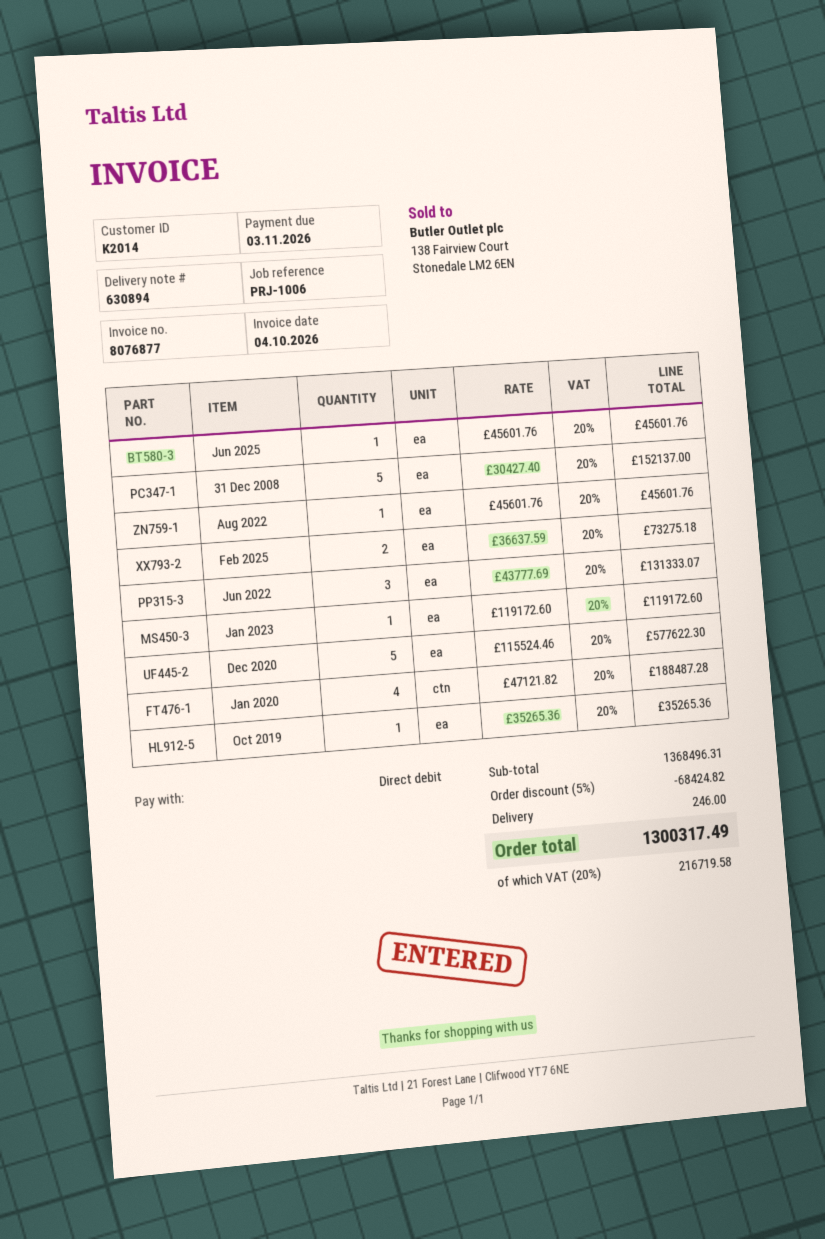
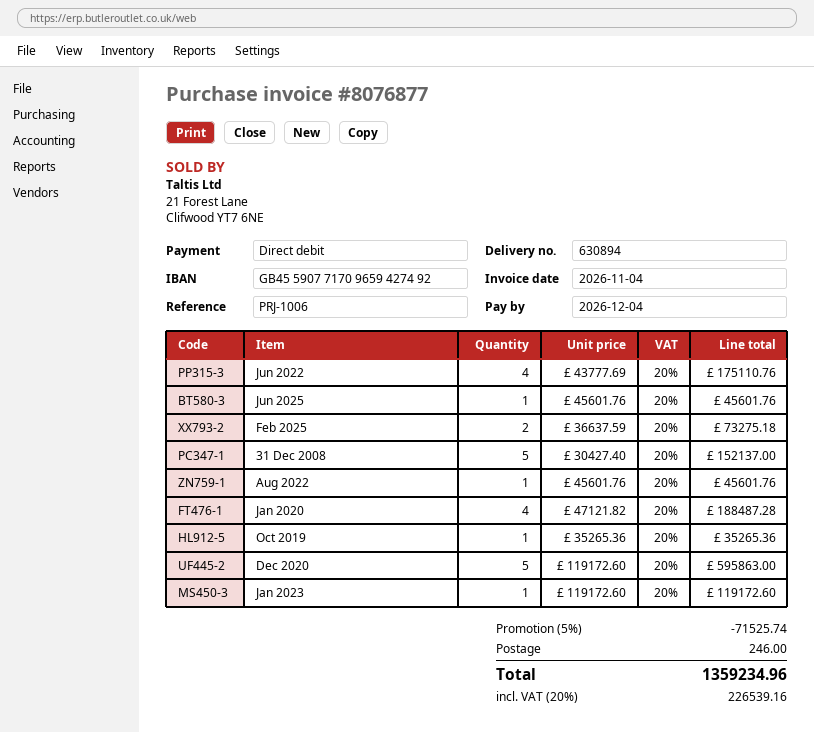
invoice date: 2026-10-04 -> 2026-11-04
due date: 2026-11-03 -> 2026-12-04
Jun 2022: 3 x 43777.69 = 131333.07 -> 4 x 43777.69 = 175110.76
Dec 2020: 5 x 115524.46 = 577622.30 -> 5 x 119172.60 = 595863.00
discount: 5% = 68424.82 -> 5% = 71525.74
tax: 20% = 216719.58 -> 20% = 226539.16
total: 1300317.49 -> 1359234.96

